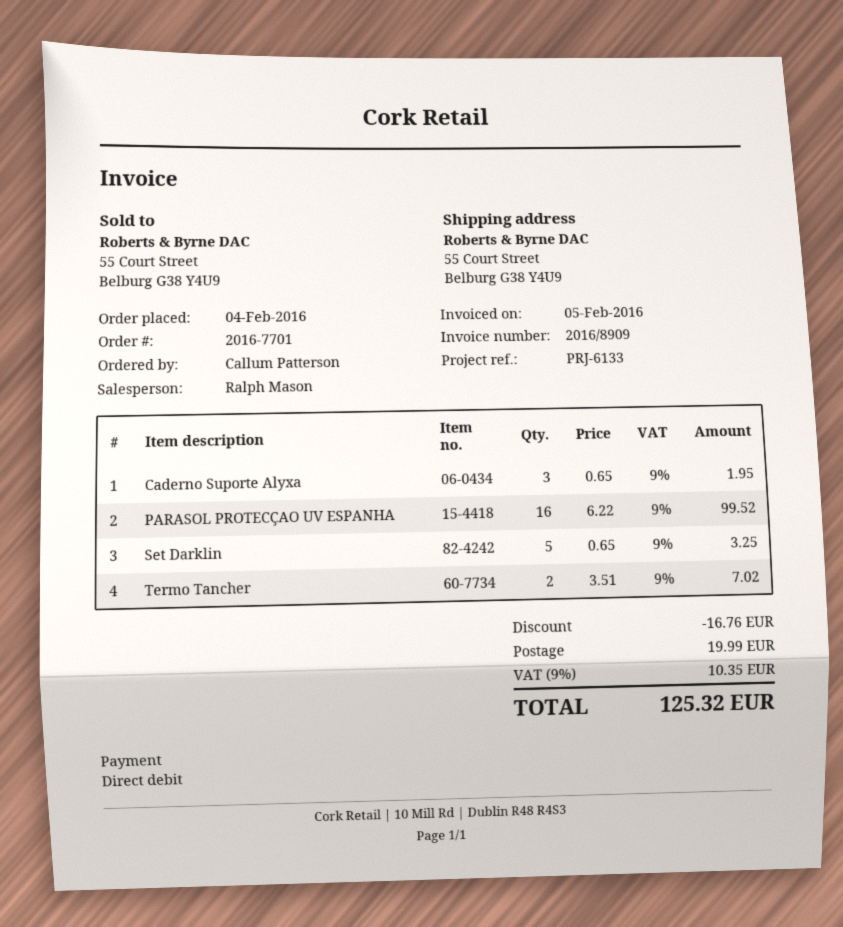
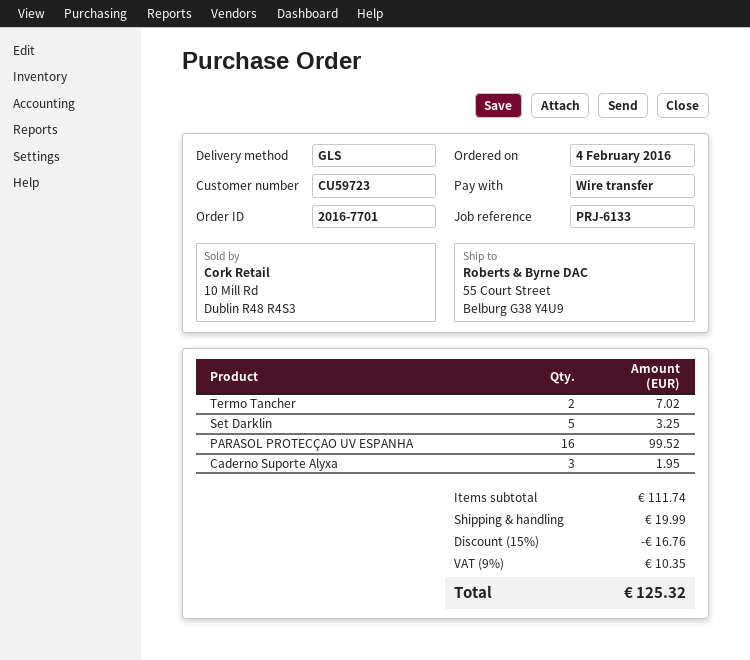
payment method: direct debit -> bank transfer

